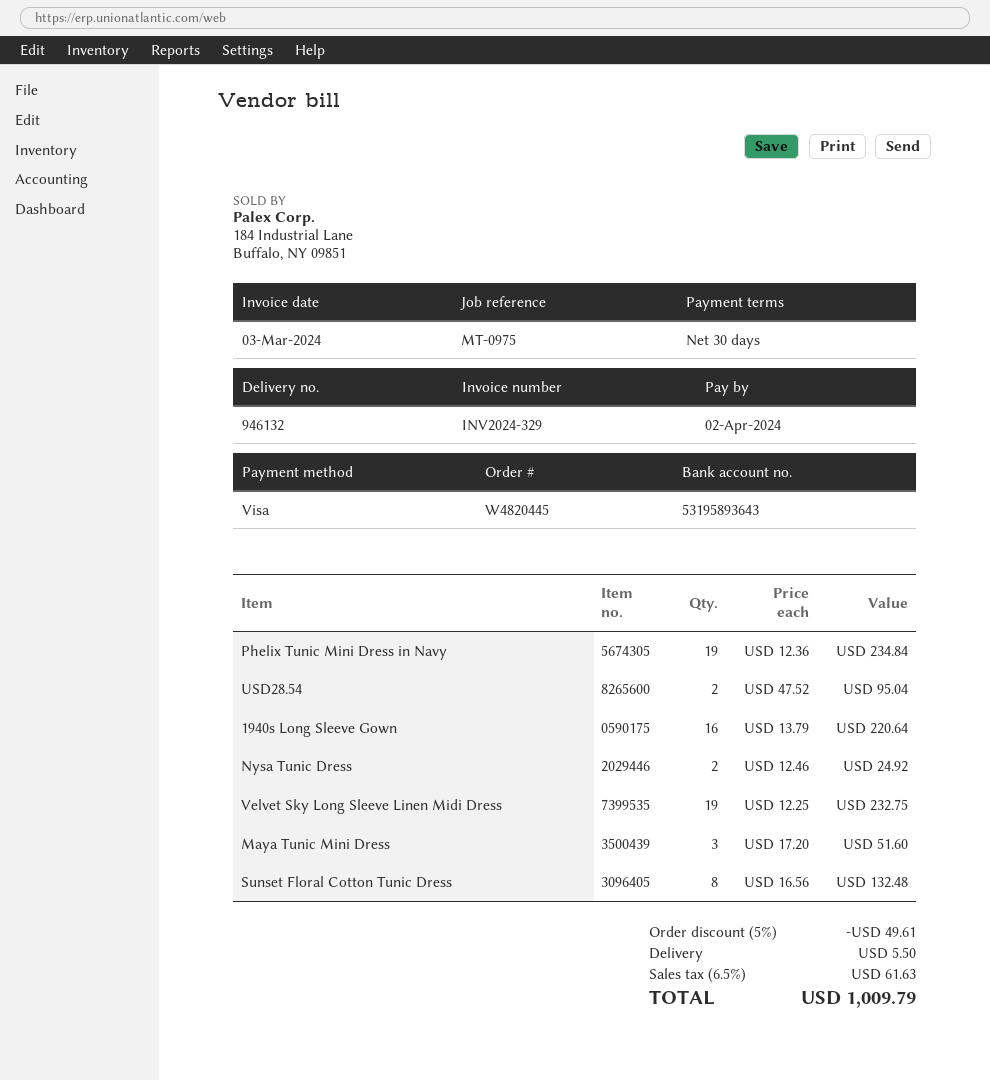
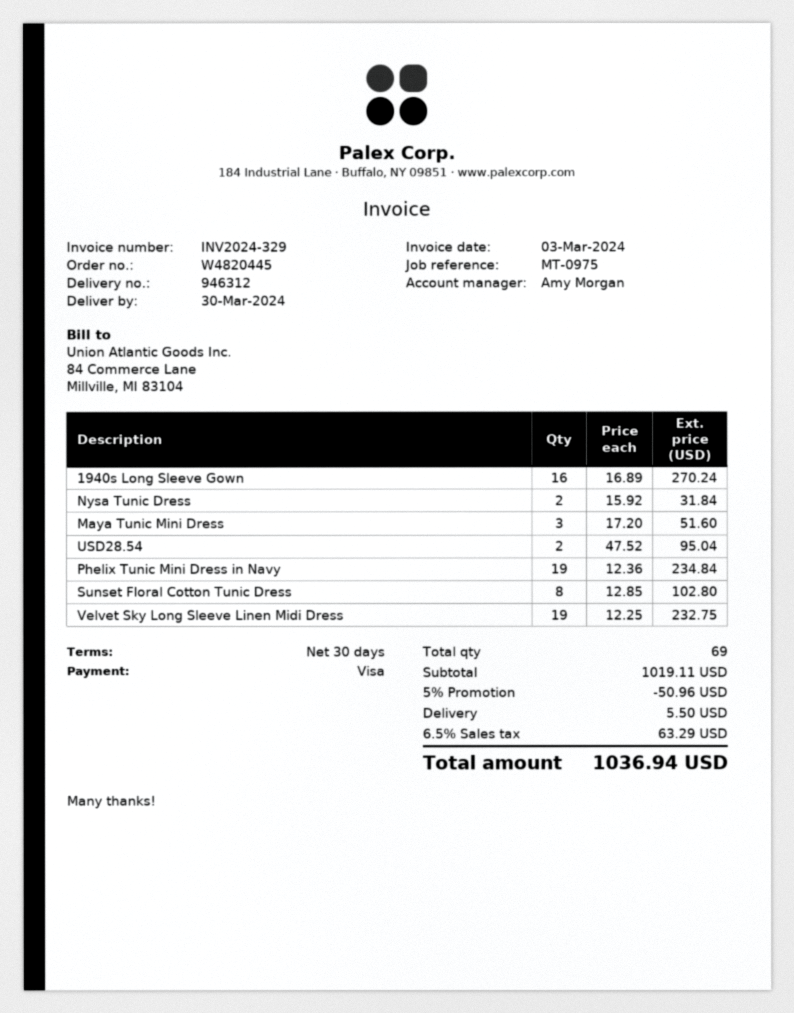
delivery note number: 946132 -> 946312
1940s Long Sleeve Gown: 16 x 13.79 = 220.64 -> 16 x 16.89 = 270.24
Nysa Tunic Dress: 2 x 12.46 = 24.92 -> 2 x 15.92 = 31.84
Sunset Floral Cotton Tunic Dress: 8 x 16.56 = 132.48 -> 8 x 12.85 = 102.80
discount: 5% = 49.61 -> 5% = 50.96
tax: 6.5% = 61.63 -> 6.5% = 63.29
total: 1009.79 -> 1036.94

